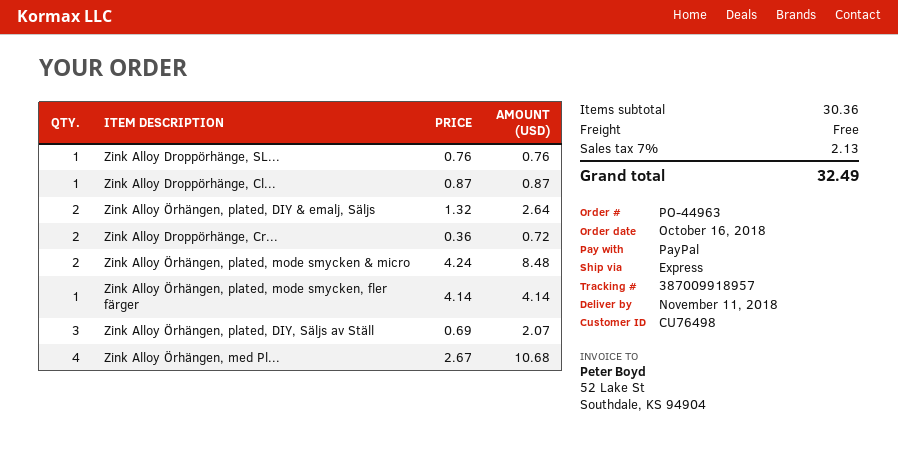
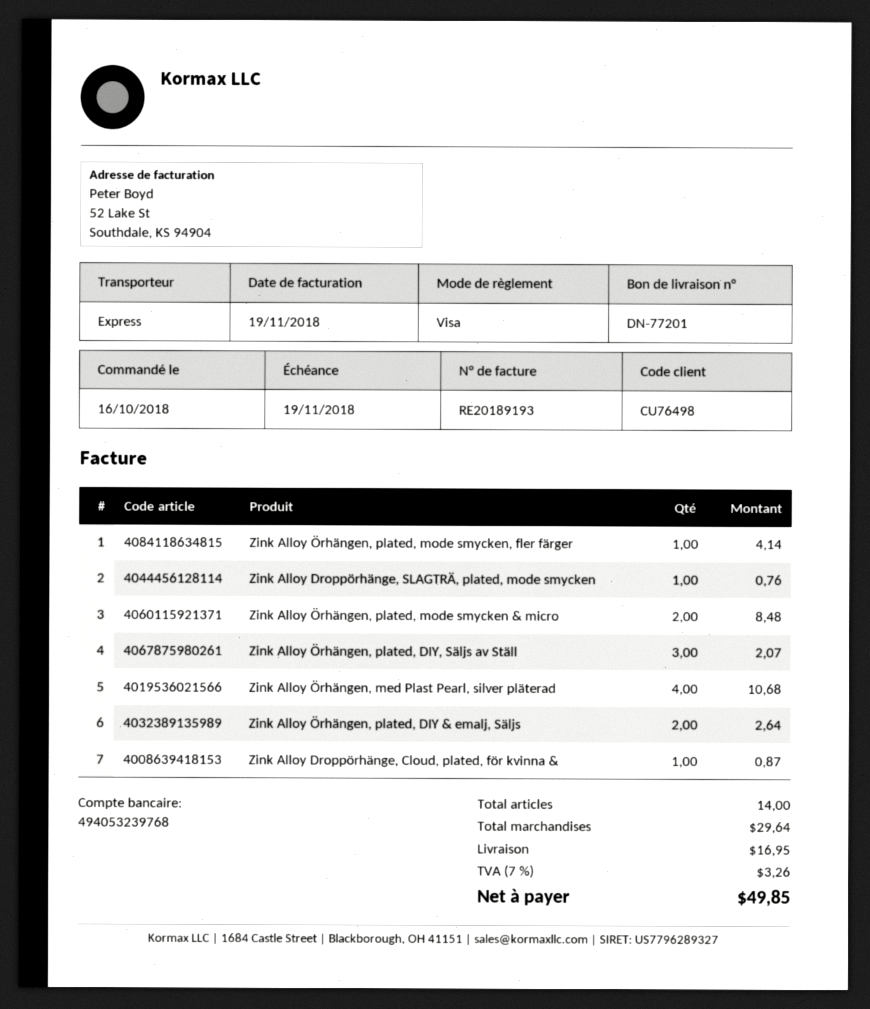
payment method: PayPal -> Visa
Zink Alloy Droppörhänge, Cr...: 2 for 0.72 -> none
subtotal: 30.36 -> 29.64
shipping: 0.00 -> 16.95
tax: 7% = 2.13 -> 7% = 3.26
total: 32.49 -> 49.85

